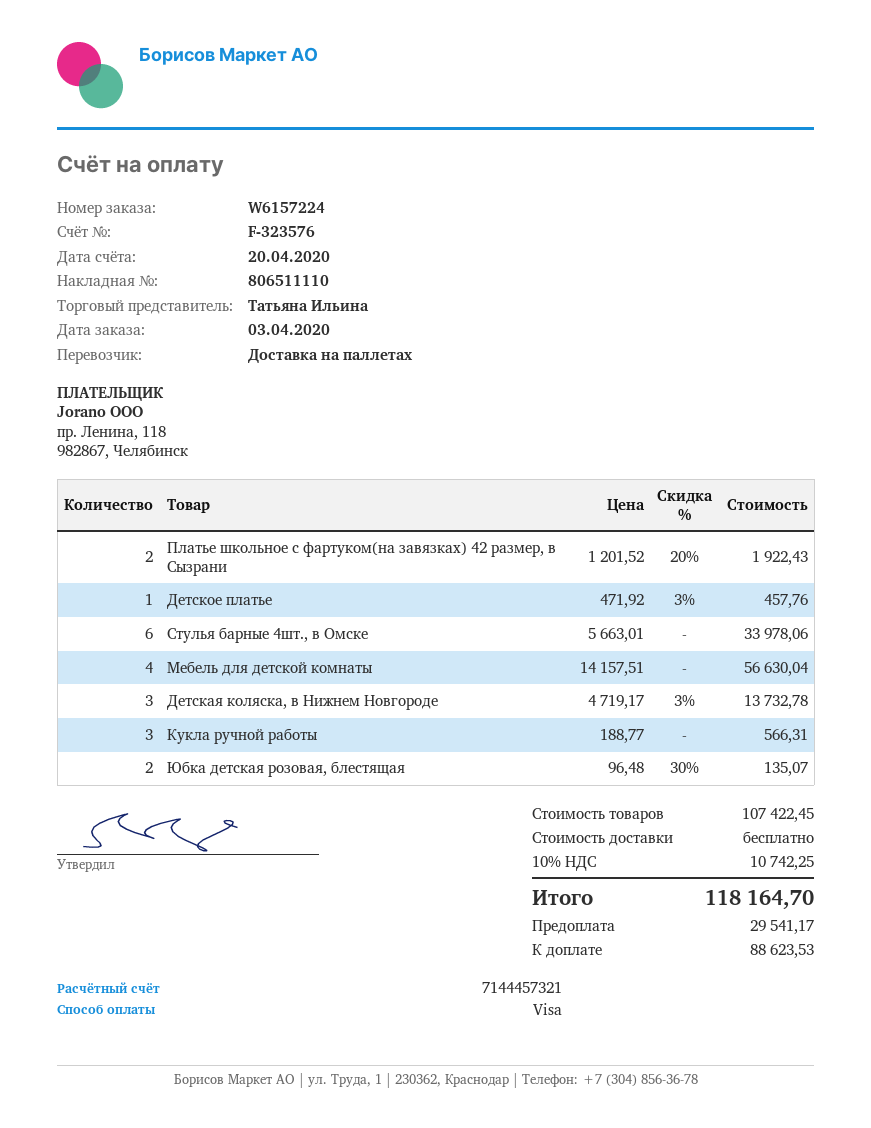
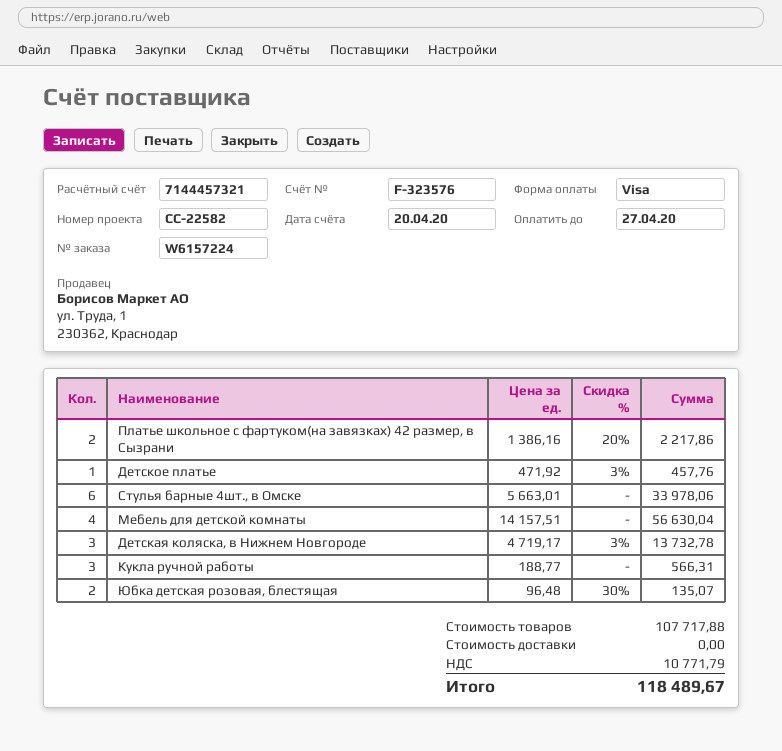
Платье школьное с фартуком(на завязках) 42 размер, в Сызрани: 2 x 1201.52 - 20% = 1922.43 -> 2 x 1386.16 - 20% = 2217.86
subtotal: 107422.45 -> 107717.88
tax: 10742.25 -> 10771.79
total: 118164.70 -> 118489.67

